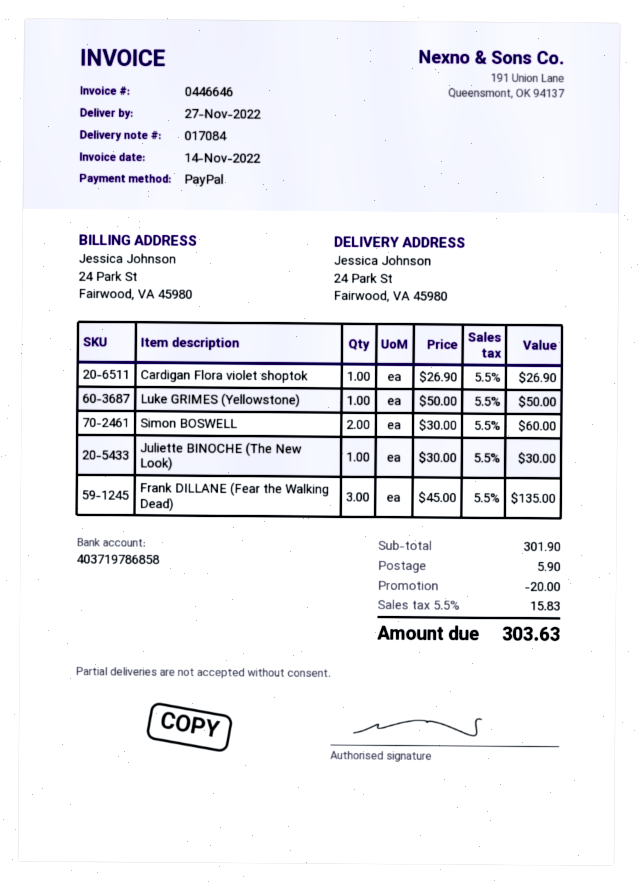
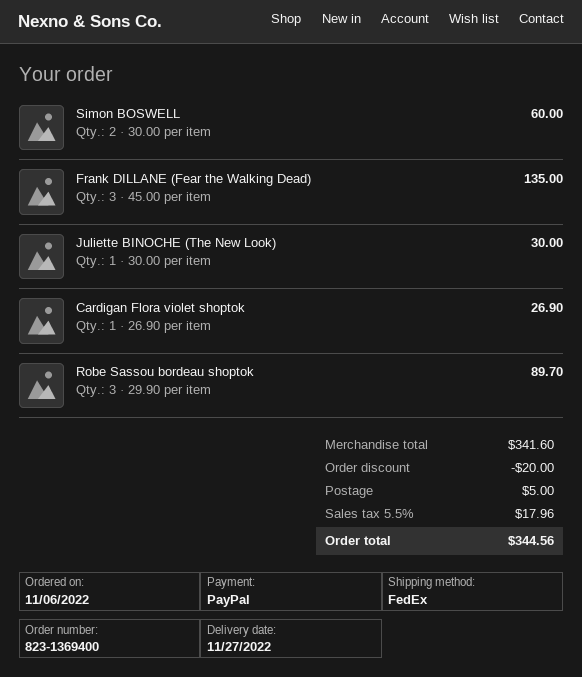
Luke GRIMES (Yellowstone): 1 x 50.00 = 50.00 -> none
Robe Sassou bordeau shoptok: none -> 3 x 29.90 = 89.70
subtotal: 301.90 -> 341.60
shipping: 5.90 -> 5.00
tax: 5.5% = 15.83 -> 5.5% = 17.96
total: 303.63 -> 344.56

